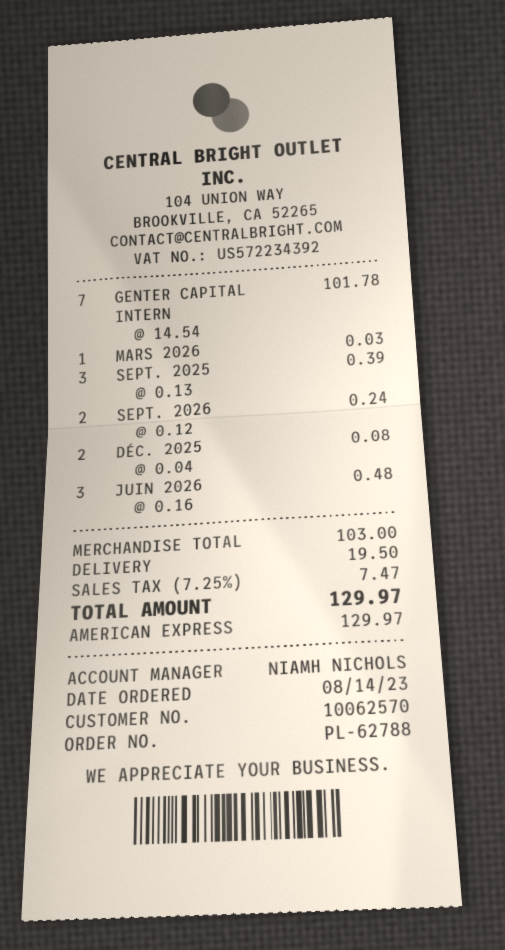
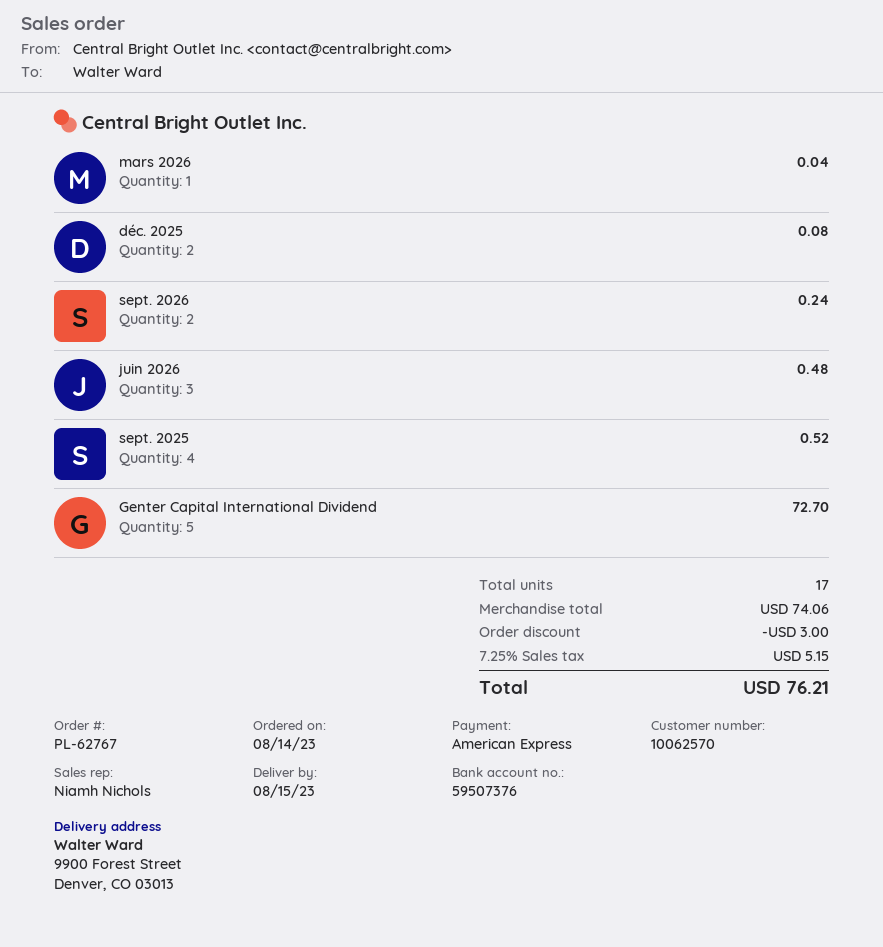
order number: PL-62788 -> PL-62767
GENTER CAPITAL INTERN: 7 for 101.78 -> 5 for 72.70
MARS 2026: 1 for 0.03 -> 1 for 0.04
SEPT. 2025: 3 for 0.39 -> 4 for 0.52
subtotal: 103.00 -> 74.06
discount: none -> 3.00
shipping: 19.50 -> none
tax: 7.25% = 7.47 -> 7.25% = 5.15
total: 129.97 -> 76.21

